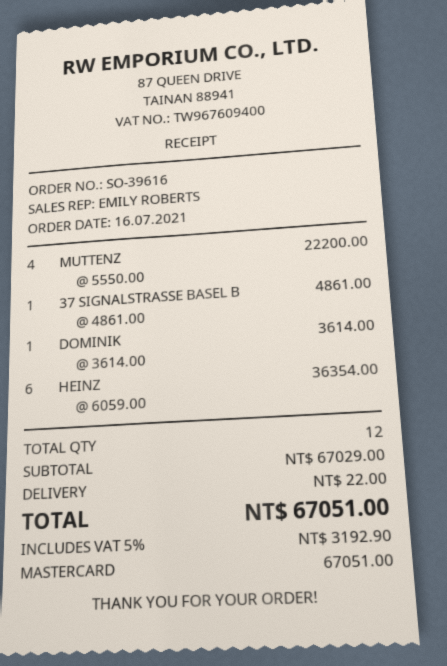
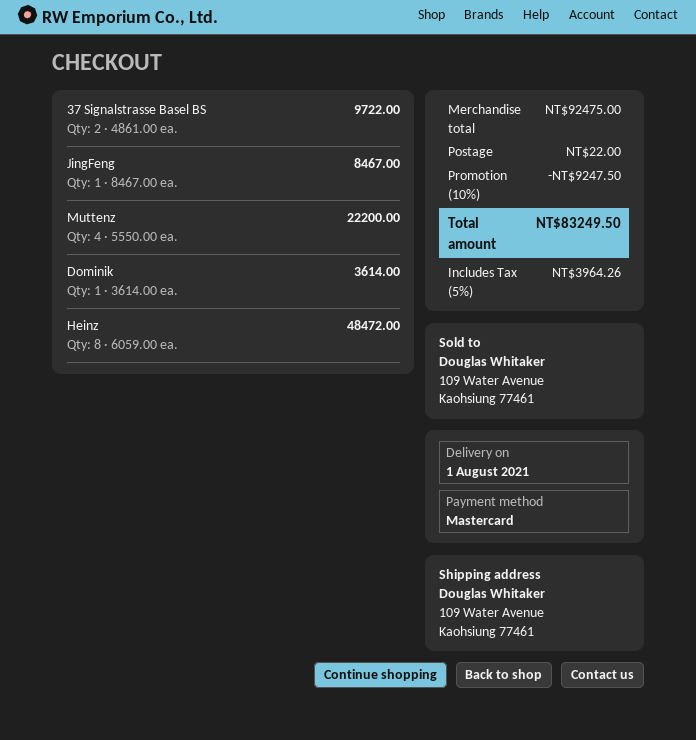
37 SIGNALSTRASSE BASEL B: 1 x 4861.00 = 4861.00 -> 2 x 4861.00 = 9722.00
HEINZ: 6 x 6059.00 = 36354.00 -> 8 x 6059.00 = 48472.00
JingFeng: none -> 1 x 8467.00 = 8467.00
subtotal: 67029.00 -> 92475.00
discount: none -> 10% = 9247.50
tax: 5% = 3192.90 -> 5% = 3964.26
total: 67051.00 -> 83249.50

